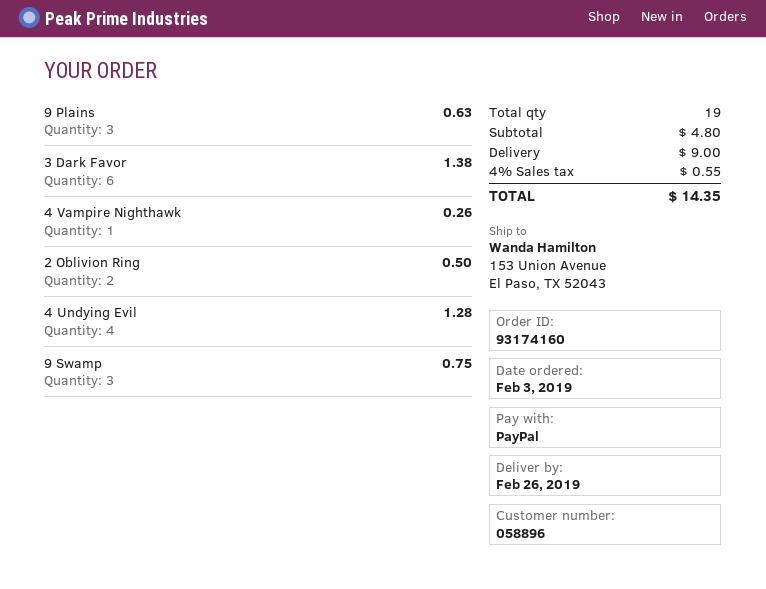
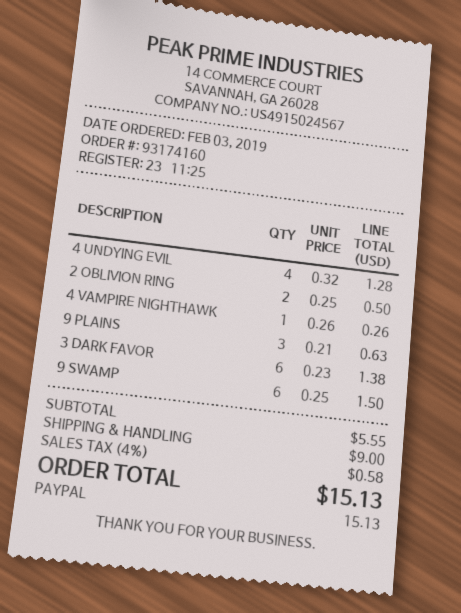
9 Swamp: 3 for 0.75 -> 6 for 1.50
subtotal: 4.80 -> 5.55
tax: 4% = 0.55 -> 4% = 0.58
total: 14.35 -> 15.13

